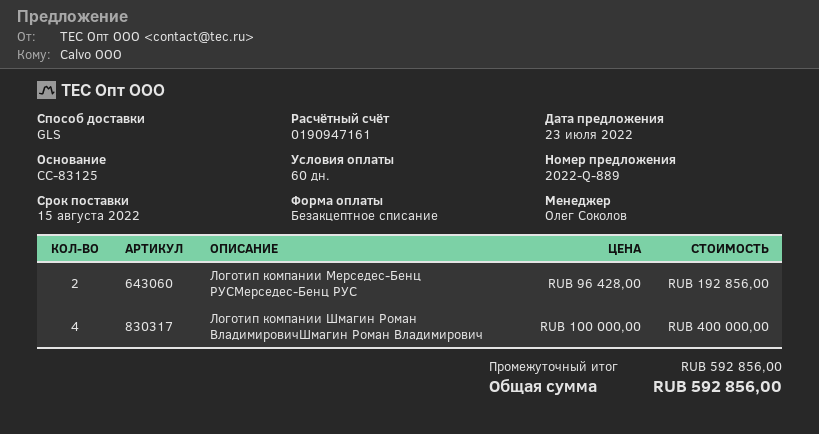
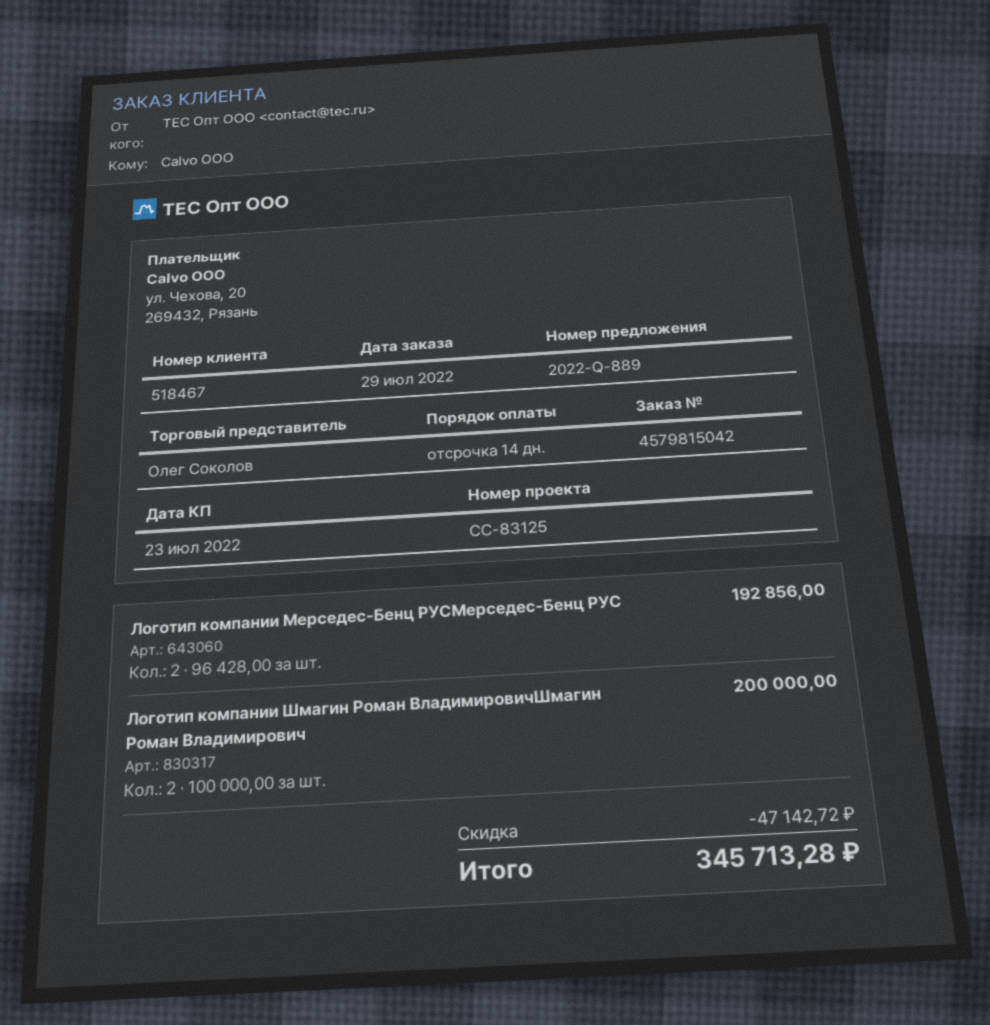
payment terms: 60 days -> 14 days
Логотип компании Шмагин Роман ВладимировичШмагин Роман Владимирович: 4 x 100000.00 = 400000.00 -> 2 x 100000.00 = 200000.00
discount: none -> 47142.72
total: 592856.00 -> 345713.28

